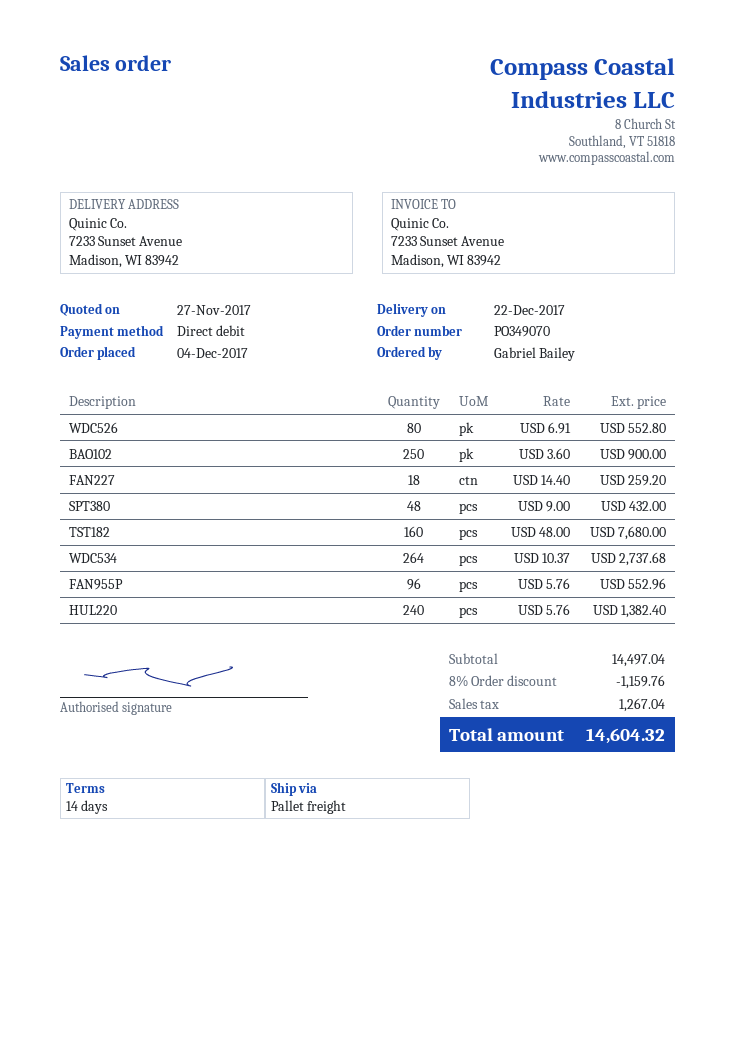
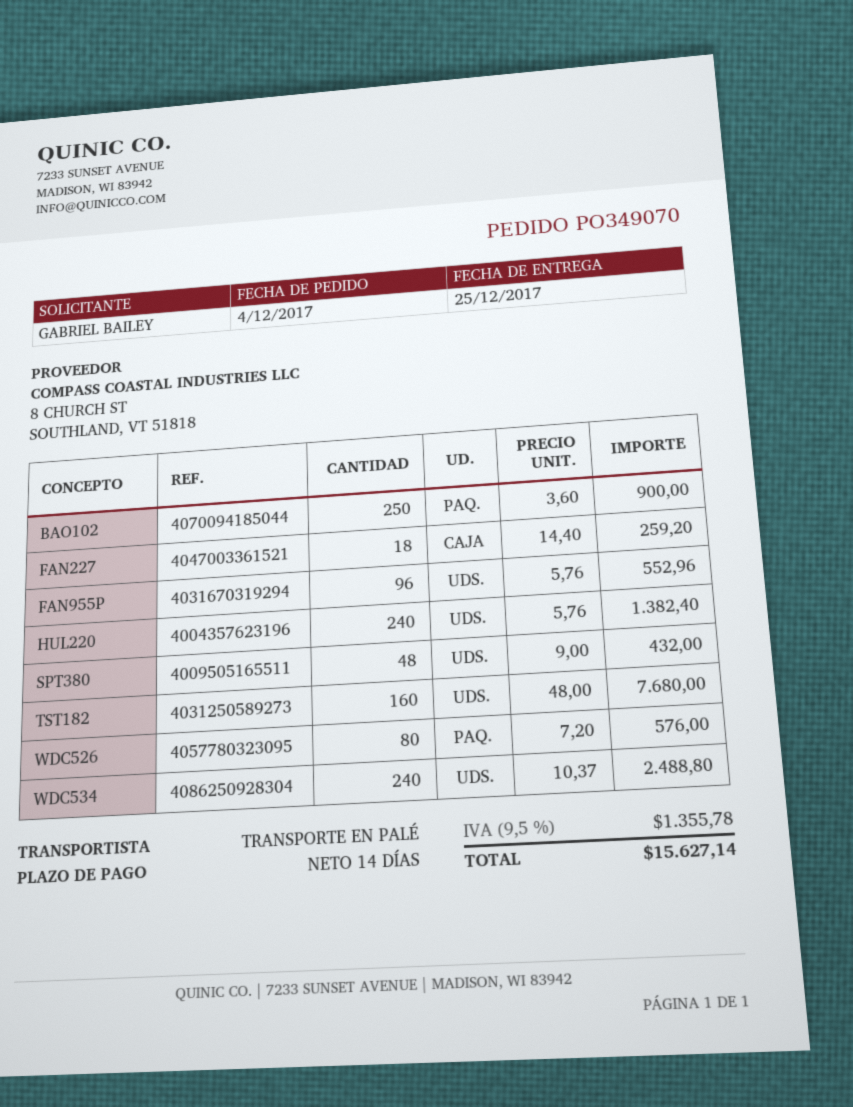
delivery date: 2017-12-22 -> 2017-12-25
WDC526: 80 x 6.91 = 552.80 -> 80 x 7.20 = 576.00
WDC534: 264 x 10.37 = 2737.68 -> 240 x 10.37 = 2488.80
discount: 8% = 1159.76 -> none
tax: 1267.04 -> 1355.78
total: 14604.32 -> 15627.14

